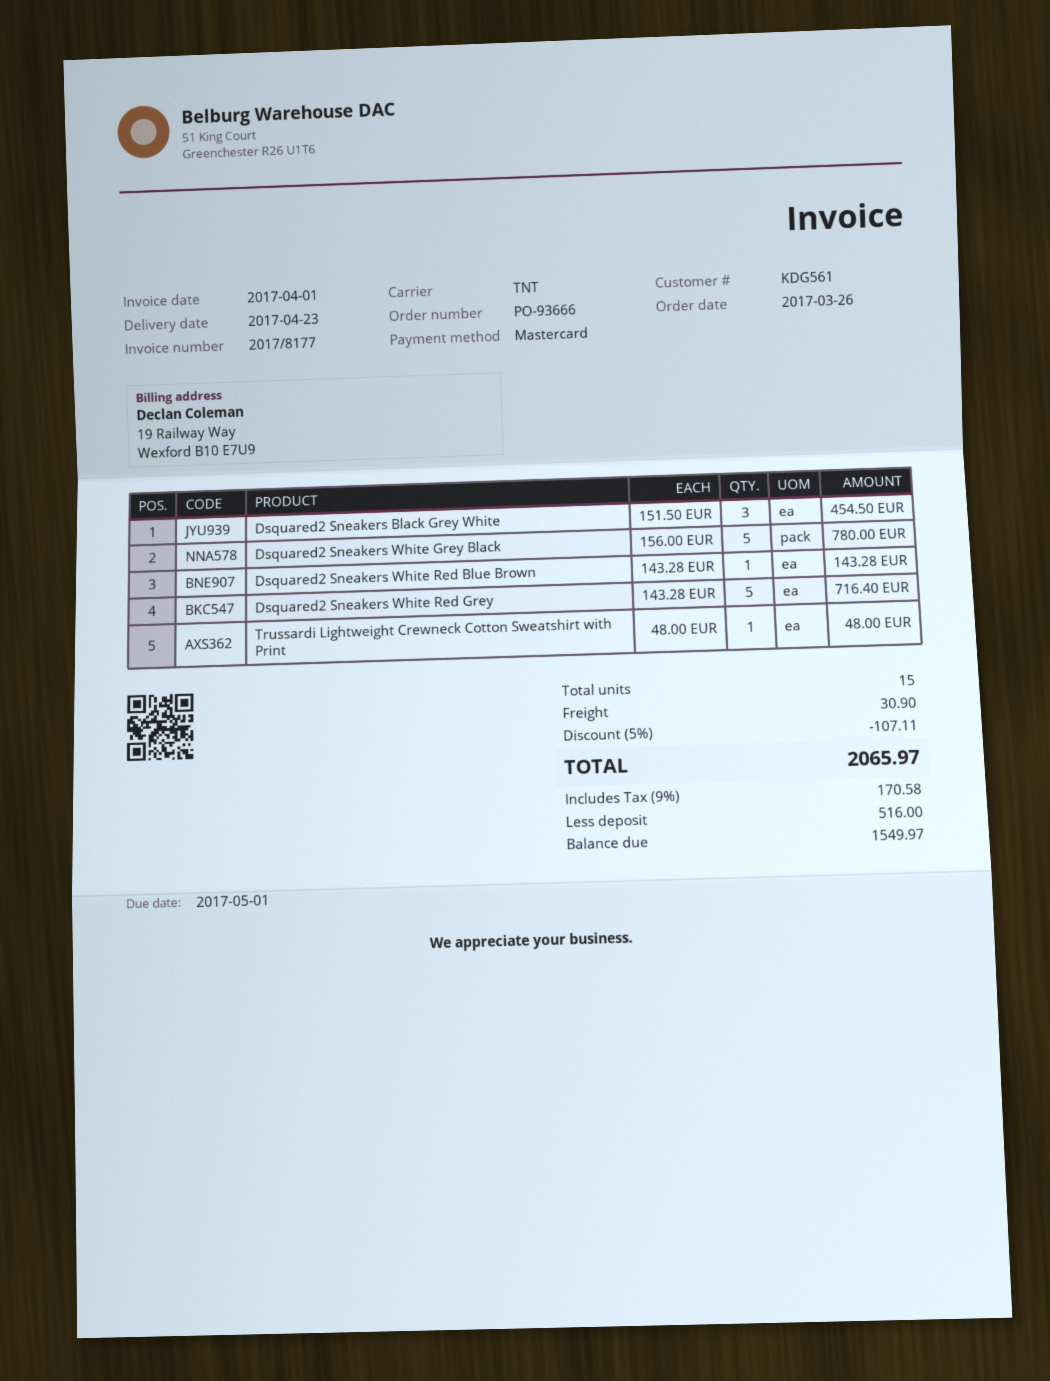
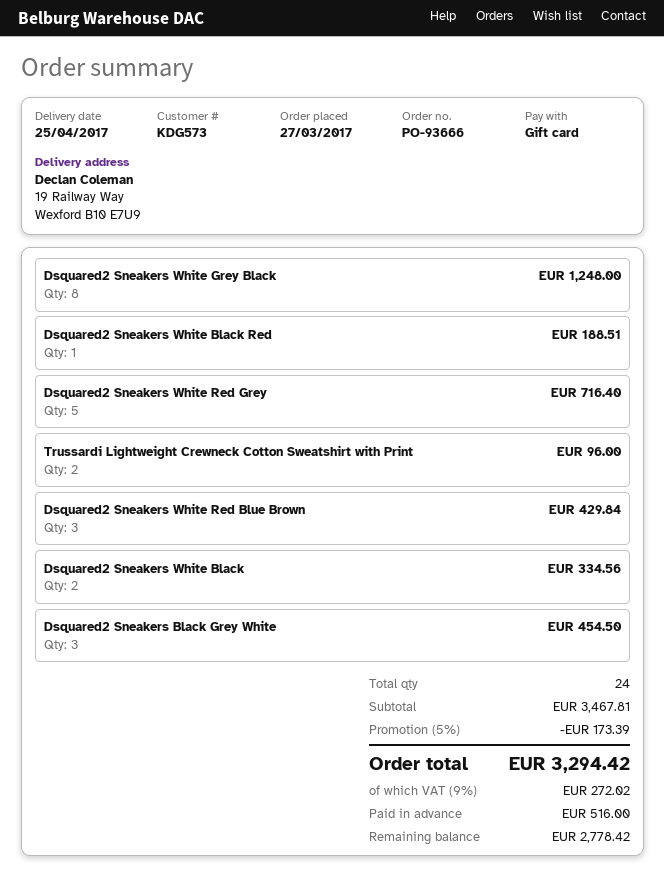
order date: 2017-03-26 -> 2017-03-27
delivery date: 2017-04-23 -> 2017-04-25
customer number: KDG561 -> KDG573
payment method: Mastercard -> gift card
Dsquared2 Sneakers White Grey Black: 5 for 780.00 -> 8 for 1248.00
Dsquared2 Sneakers White Red Blue Brown: 1 for 143.28 -> 3 for 429.84
Trussardi Lightweight Crewneck Cotton Sweatshirt with Print: 1 for 48.00 -> 2 for 96.00
Dsquared2 Sneakers White Black Red: none -> 1 for 188.51
Dsquared2 Sneakers White Black: none -> 2 for 334.56
total quantity: 15 -> 24
discount: 5% = 107.11 -> 5% = 173.39
shipping: 30.90 -> none
tax: 9% = 170.58 -> 9% = 272.02
total: 2065.97 -> 3294.42
balance: 1549.97 -> 2778.42

